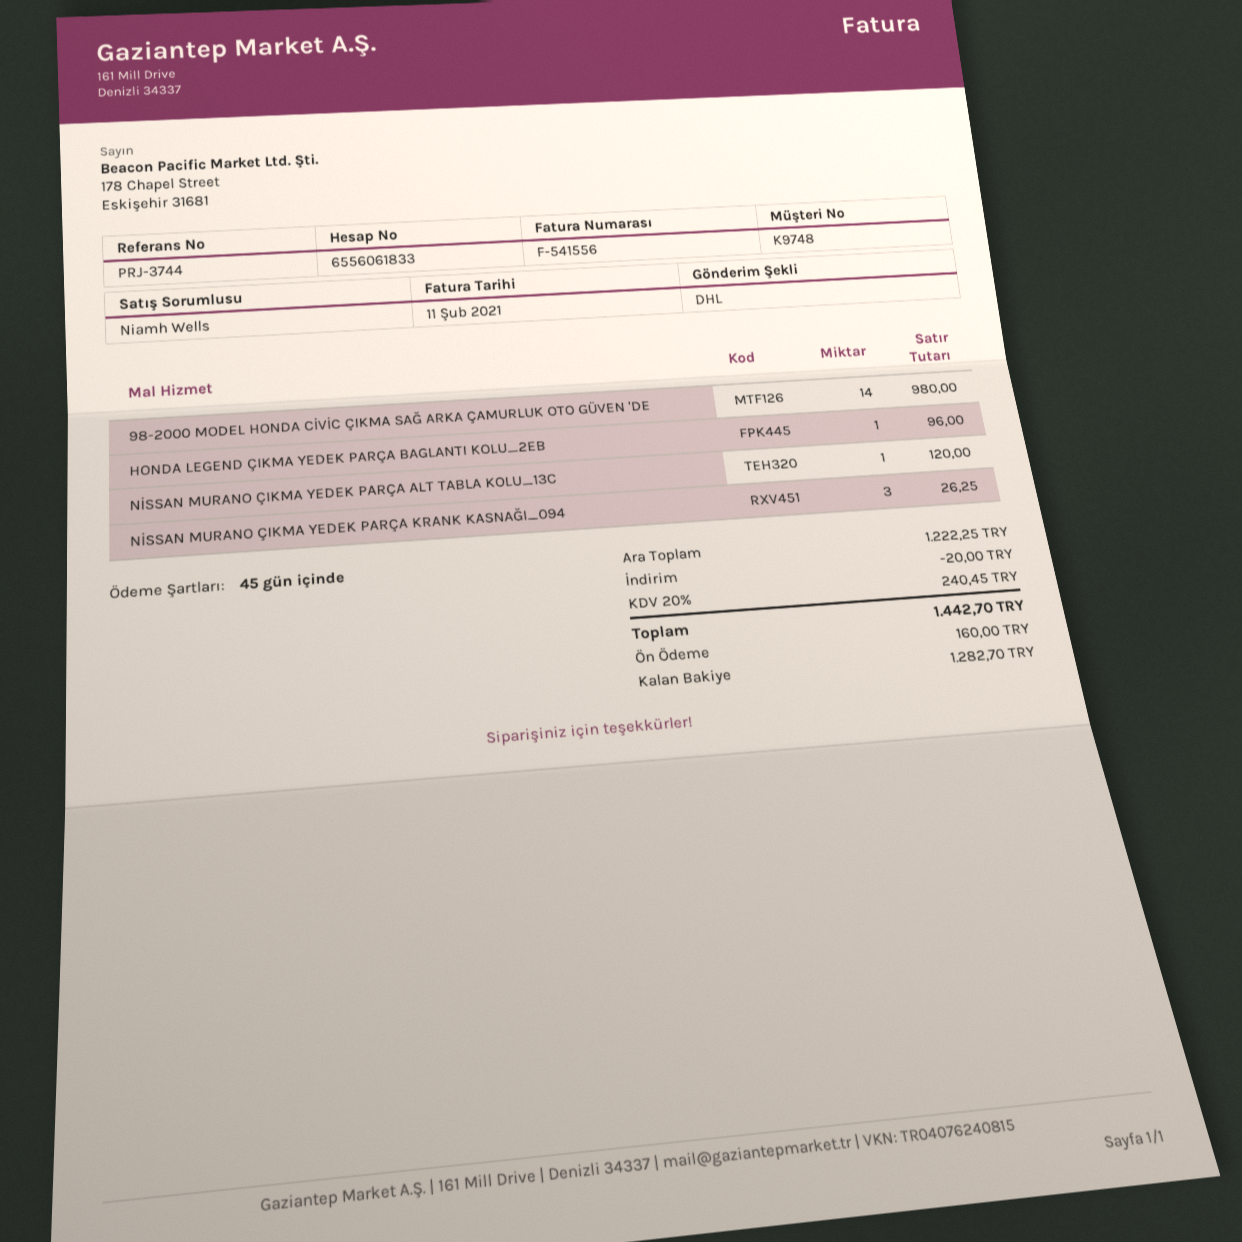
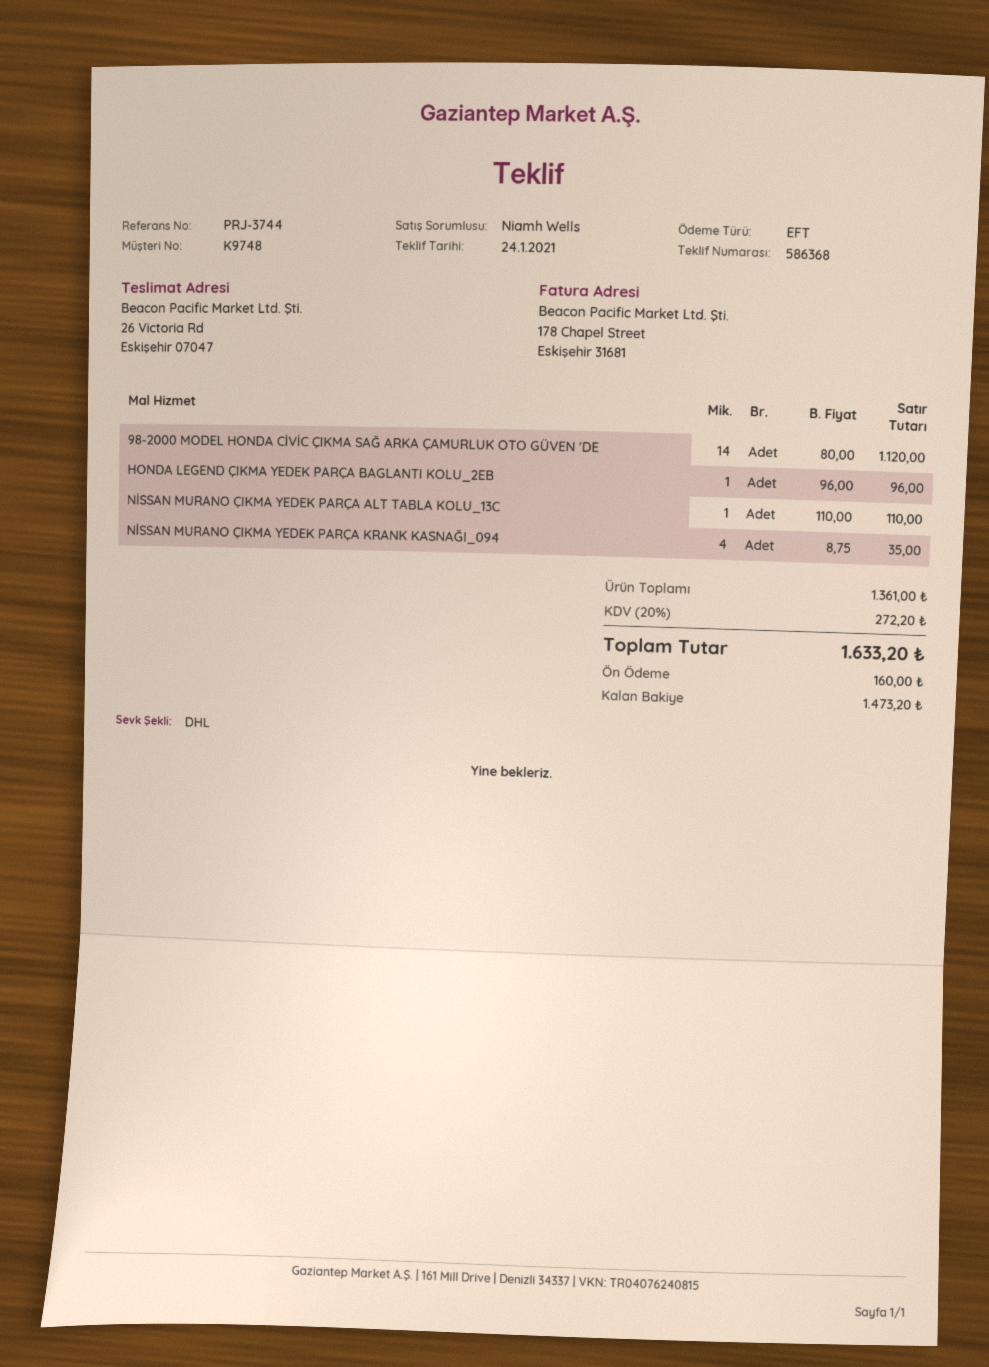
98-2000 MODEL HONDA CİVİC ÇIKMA SAĞ ARKA ÇAMURLUK OTO GÜVEN 'DE: 14 for 980.00 -> 14 for 1120.00
NİSSAN MURANO ÇIKMA YEDEK PARÇA ALT TABLA KOLU_13C: 1 for 120.00 -> 1 for 110.00
NİSSAN MURANO ÇIKMA YEDEK PARÇA KRANK KASNAĞI_094: 3 for 26.25 -> 4 for 35.00
subtotal: 1222.25 -> 1361.00
discount: 20.00 -> none
tax: 20% = 240.45 -> 20% = 272.20
total: 1442.70 -> 1633.20
balance: 1282.70 -> 1473.20

